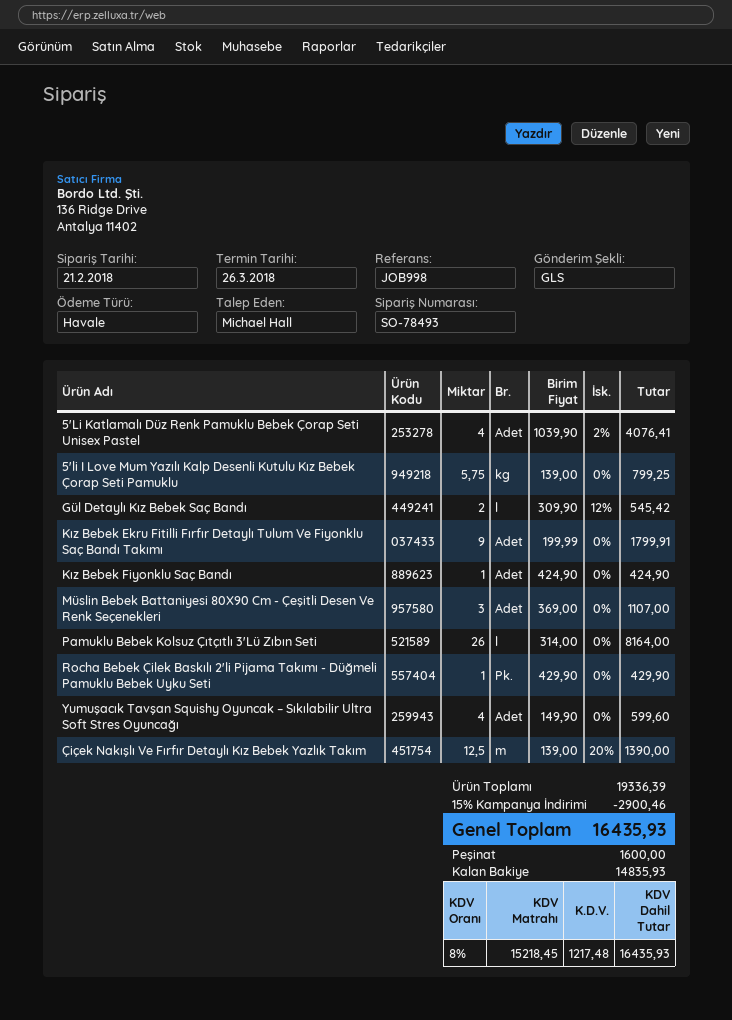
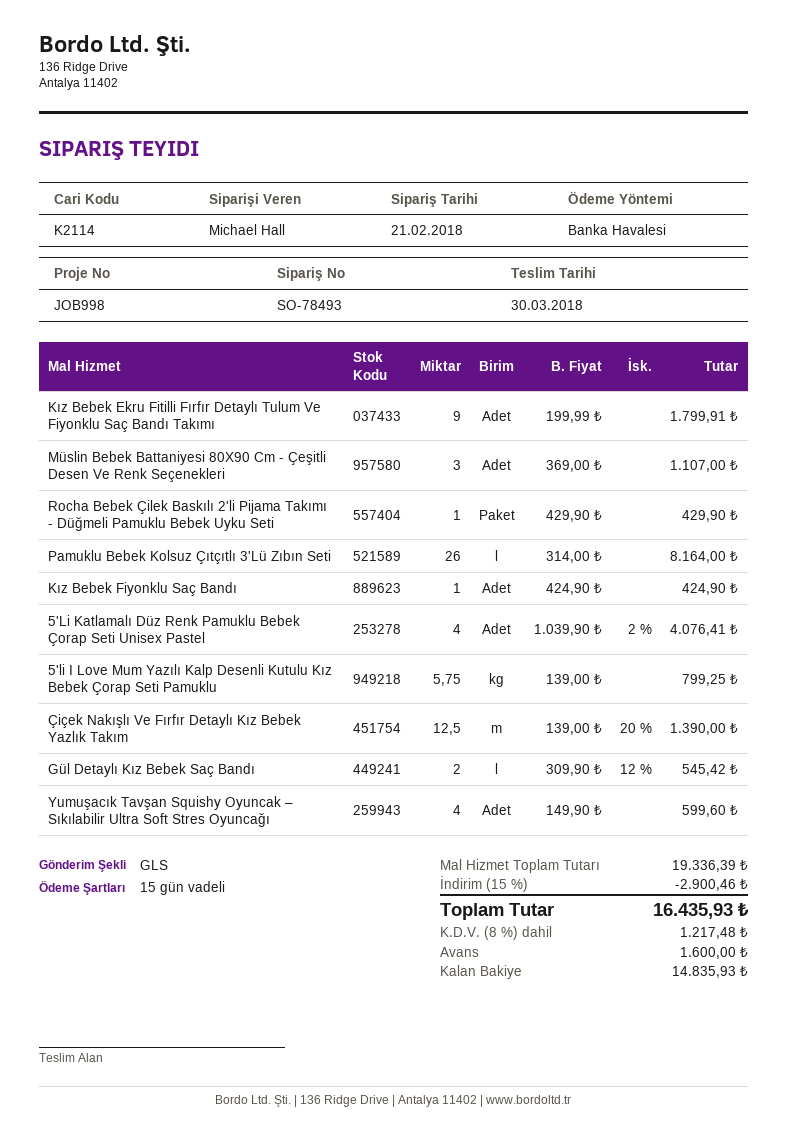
delivery date: 2018-03-26 -> 2018-03-30

